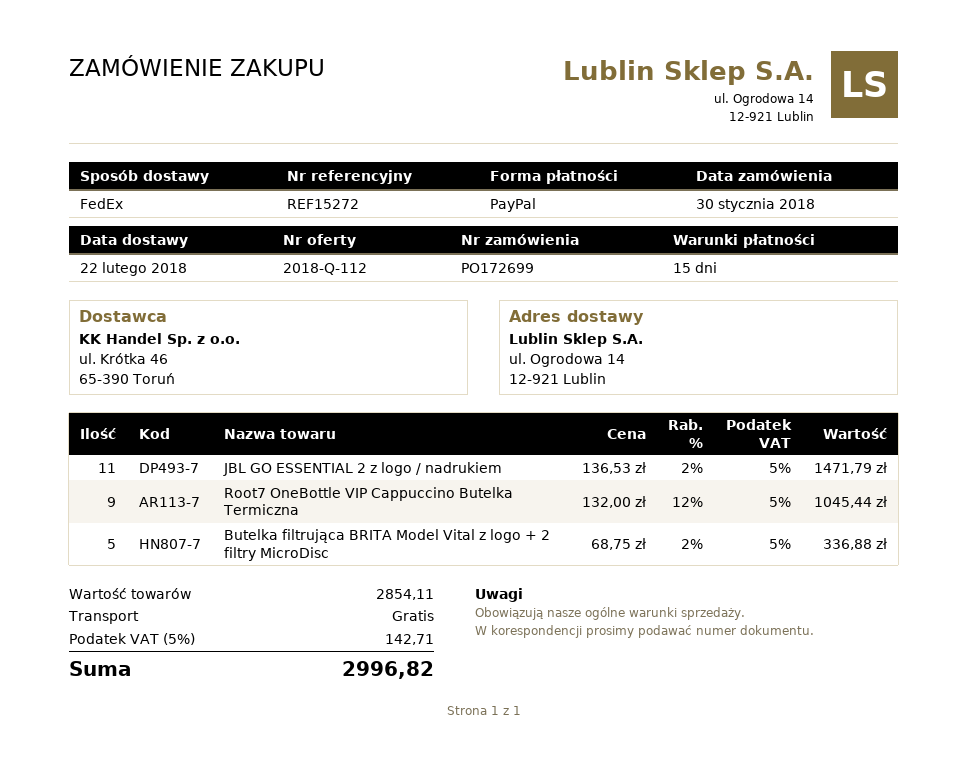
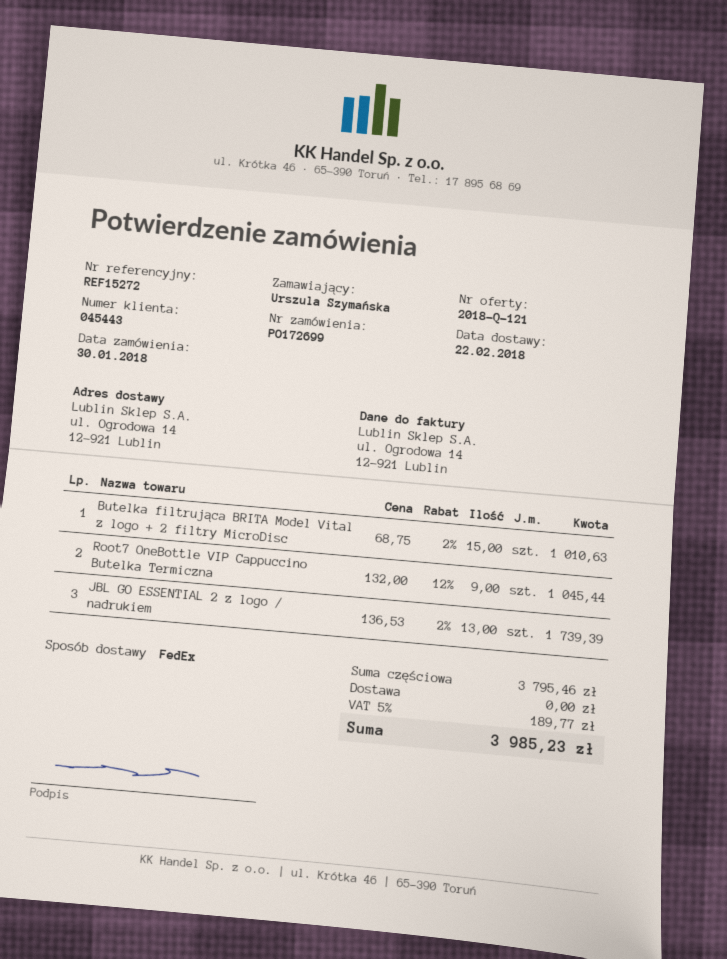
quote number: 2018-Q-112 -> 2018-Q-121
JBL GO ESSENTIAL 2 z logo / nadrukiem: 11 x 136.53 - 2% = 1471.79 -> 13 x 136.53 - 2% = 1739.39
Butelka filtrująca BRITA Model Vital z logo + 2 filtry MicroDisc: 5 x 68.75 - 2% = 336.88 -> 15 x 68.75 - 2% = 1010.63
subtotal: 2854.11 -> 3795.46
tax: 5% = 142.71 -> 5% = 189.77
total: 2996.82 -> 3985.23

